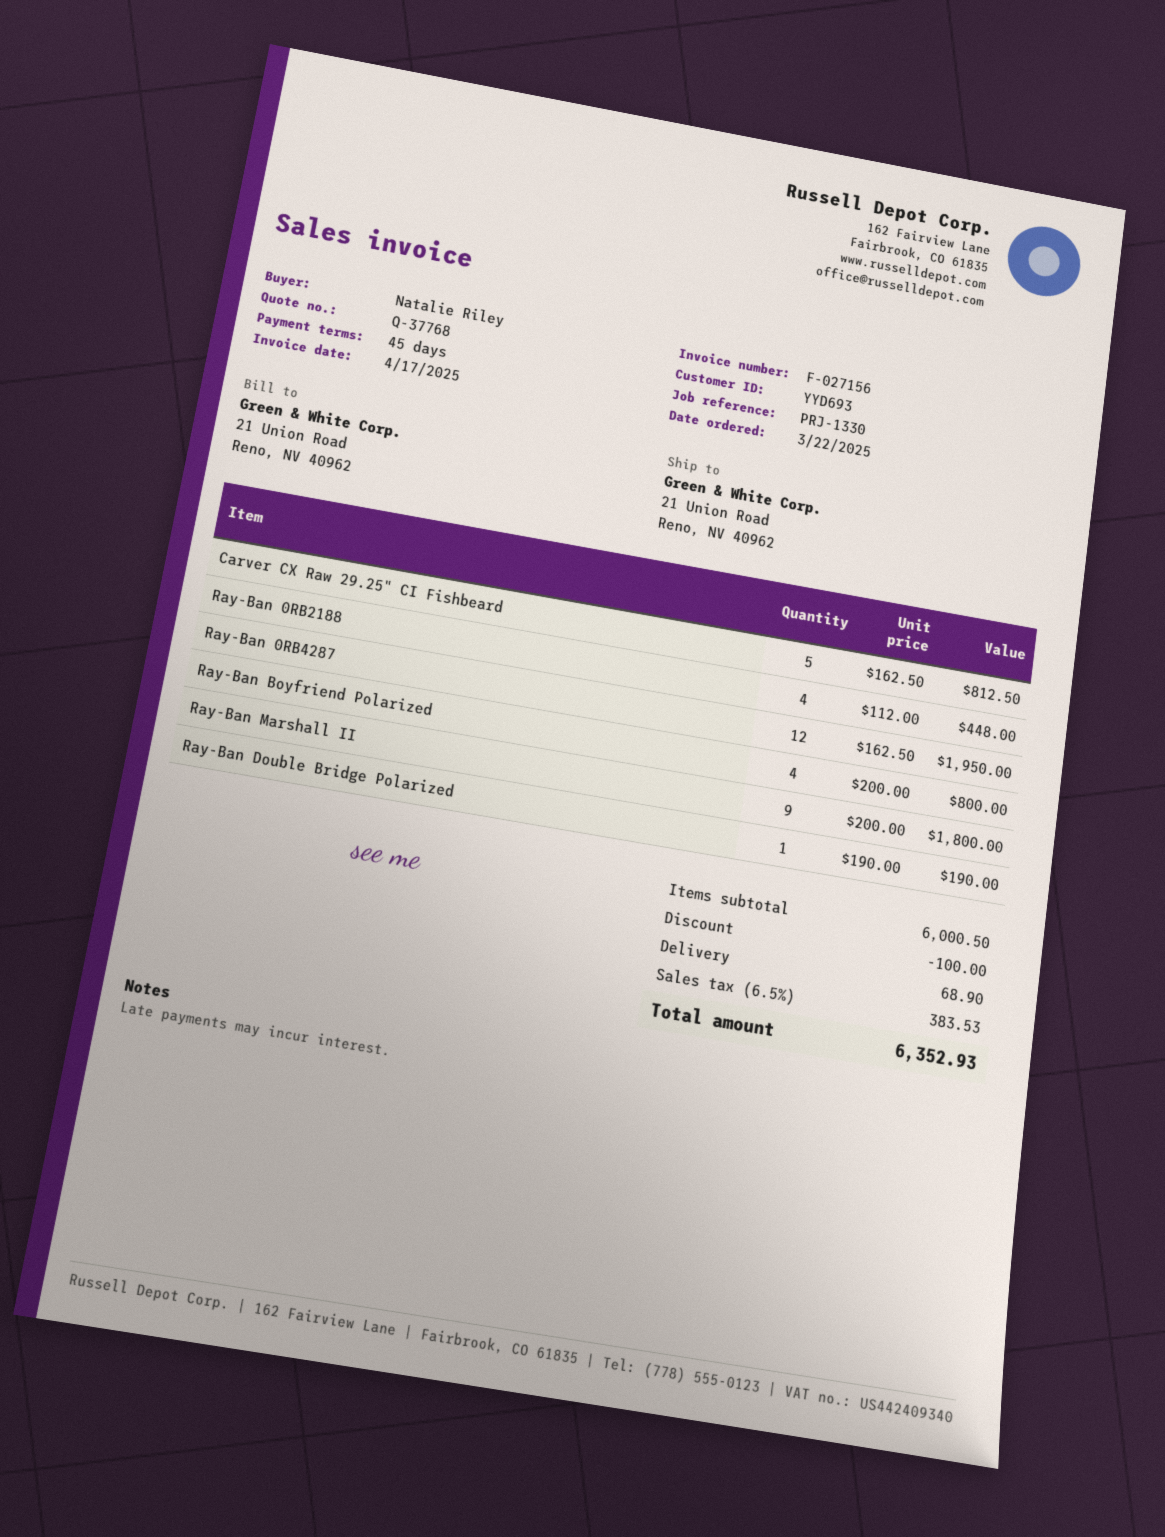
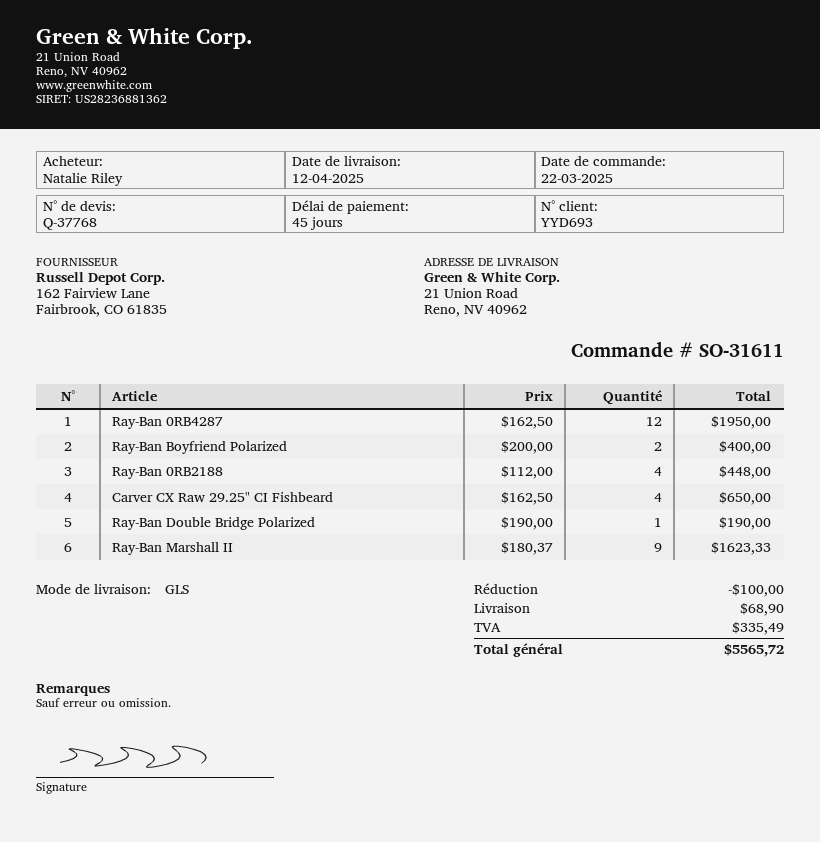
Carver CX Raw 29.25" CI Fishbeard: 5 x 162.50 = 812.50 -> 4 x 162.50 = 650.00
Ray-Ban Boyfriend Polarized: 4 x 200.00 = 800.00 -> 2 x 200.00 = 400.00
Ray-Ban Marshall II: 9 x 200.00 = 1800.00 -> 9 x 180.37 = 1623.33
tax: 383.53 -> 335.49
total: 6352.93 -> 5565.72

